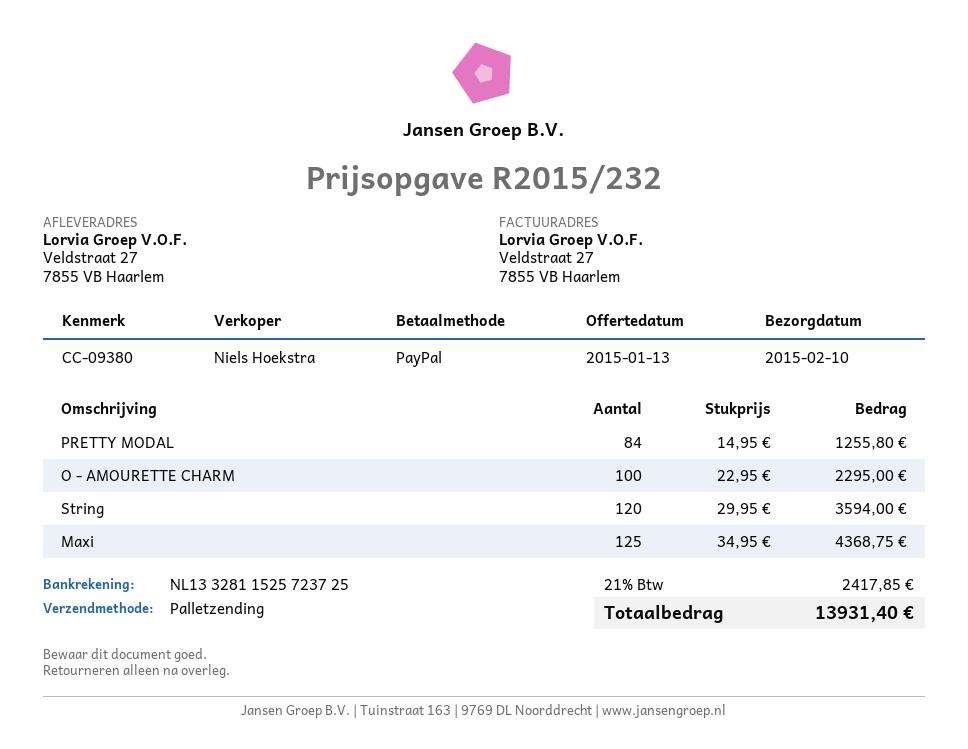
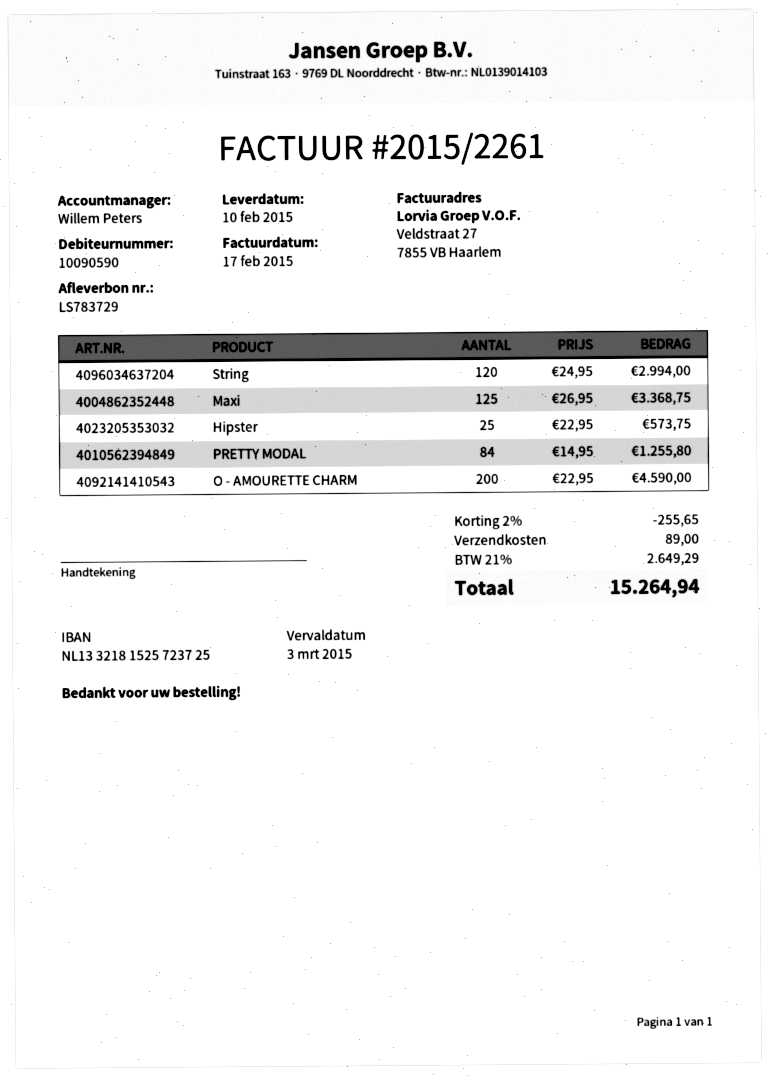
sales rep: Niels Hoekstra -> Willem Peters
bank account: NL1332811525723725 -> NL1332181525723725
O - AMOURETTE CHARM: 100 x 22.95 = 2295.00 -> 200 x 22.95 = 4590.00
String: 120 x 29.95 = 3594.00 -> 120 x 24.95 = 2994.00
Maxi: 125 x 34.95 = 4368.75 -> 125 x 26.95 = 3368.75
Hipster: none -> 25 x 22.95 = 573.75
discount: none -> 2% = 255.65
shipping: none -> 89.00
tax: 21% = 2417.85 -> 21% = 2649.29
total: 13931.40 -> 15264.94

